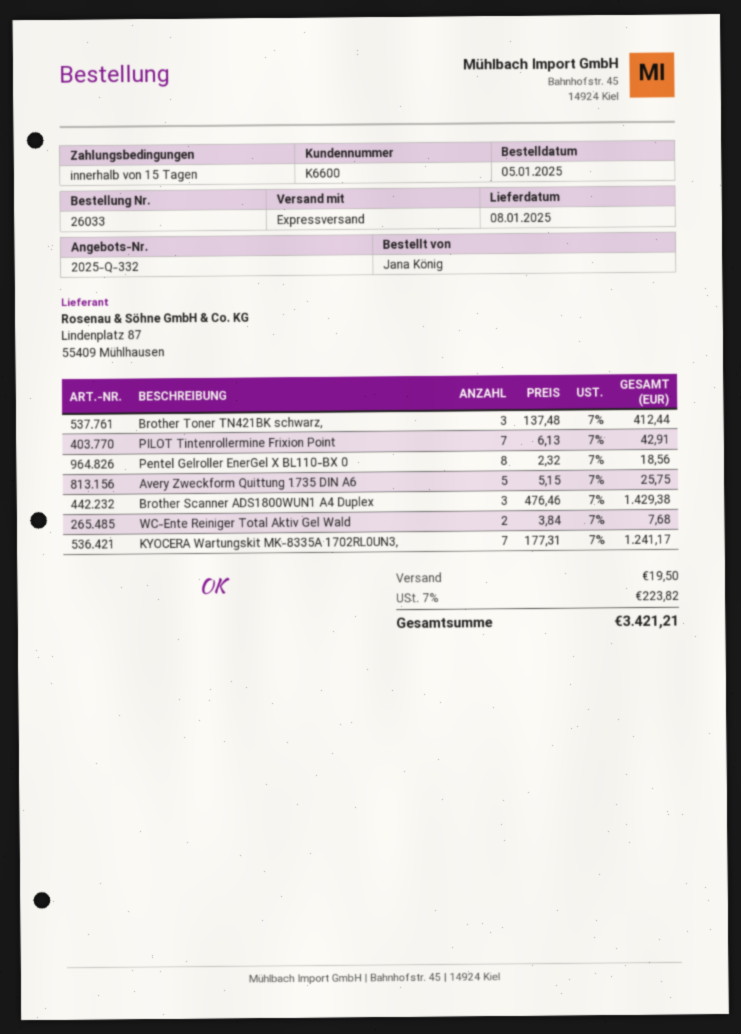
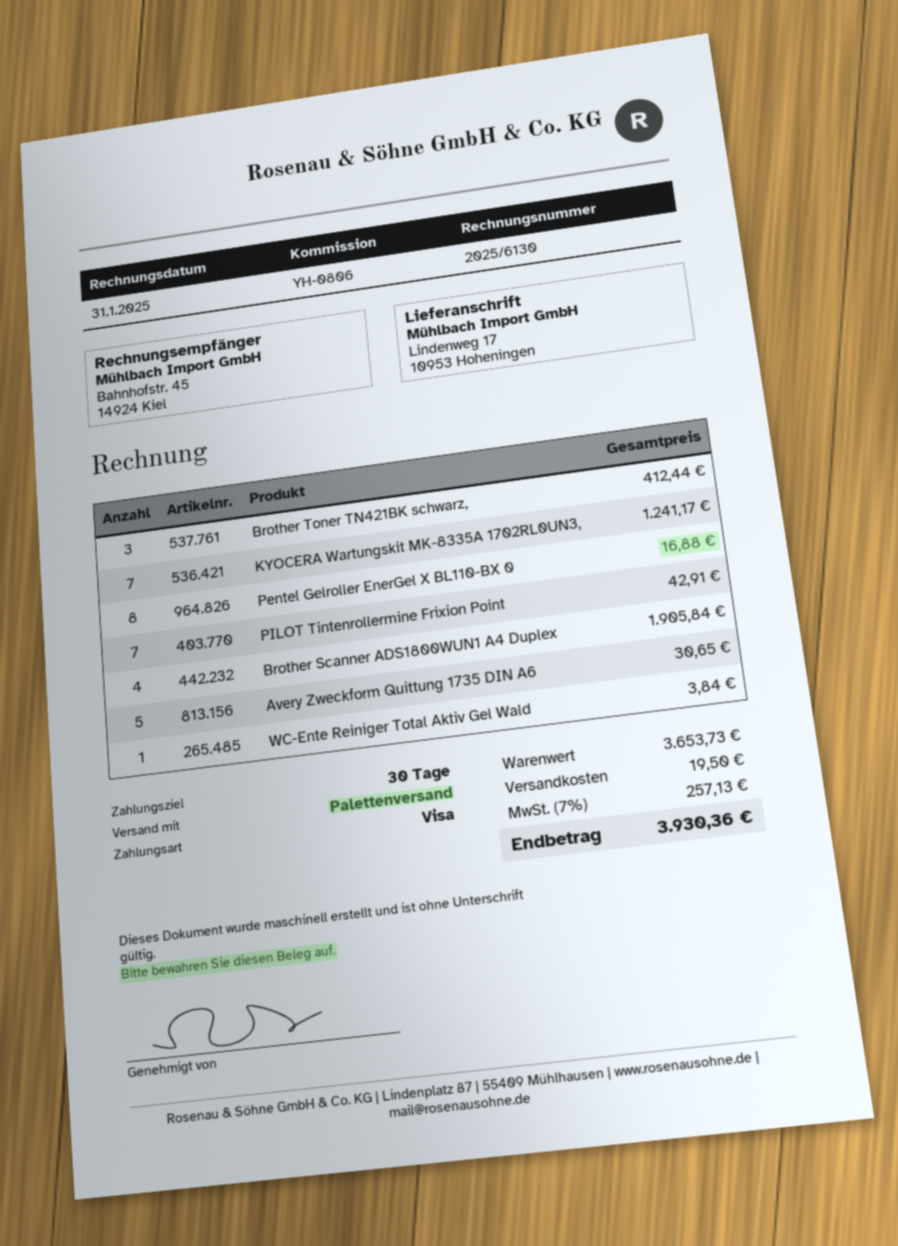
payment terms: 15 days -> 30 days
shipping method: express -> pallet freight
Pentel Gelroller EnerGel X BL110-BX 0: 8 for 18.56 -> 8 for 16.88
Avery Zweckform Quittung 1735 DIN A6: 5 for 25.75 -> 5 for 30.65
Brother Scanner ADS1800WUN1 A4 Duplex: 3 for 1429.38 -> 4 for 1905.84
WC-Ente Reiniger Total Aktiv Gel Wald: 2 for 7.68 -> 1 for 3.84
tax: 7% = 223.82 -> 7% = 257.13
total: 3421.21 -> 3930.36

